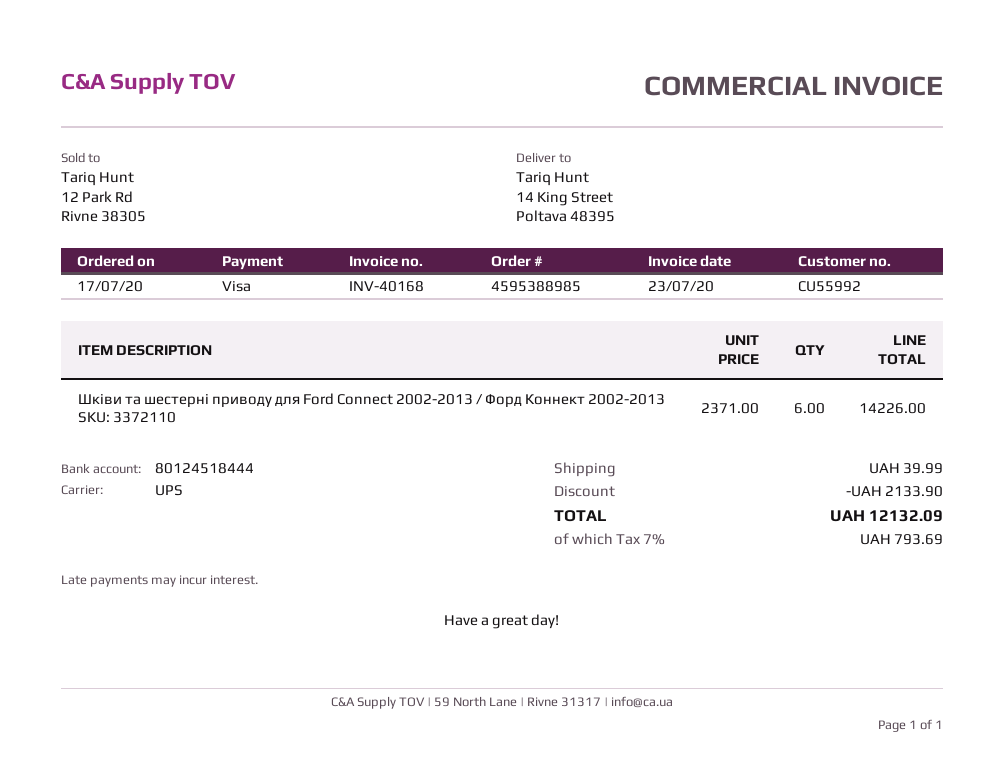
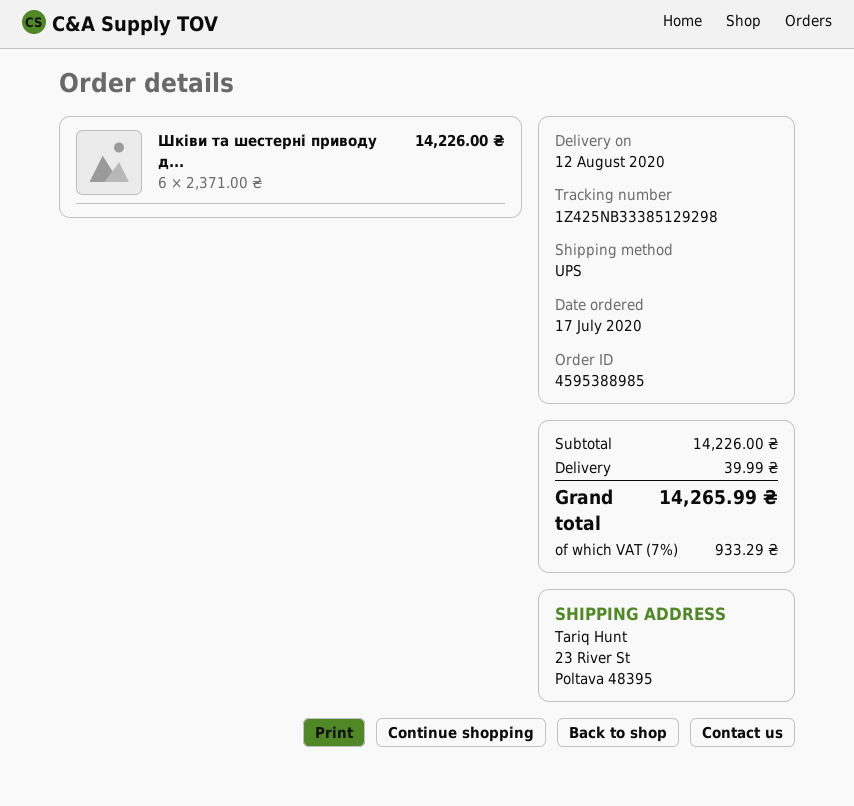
ship to: 14 King Street, Poltava 48395 -> 23 River St, Poltava 48395
discount: 2133.90 -> none
tax: 7% = 793.69 -> 7% = 933.29
total: 12132.09 -> 14265.99

